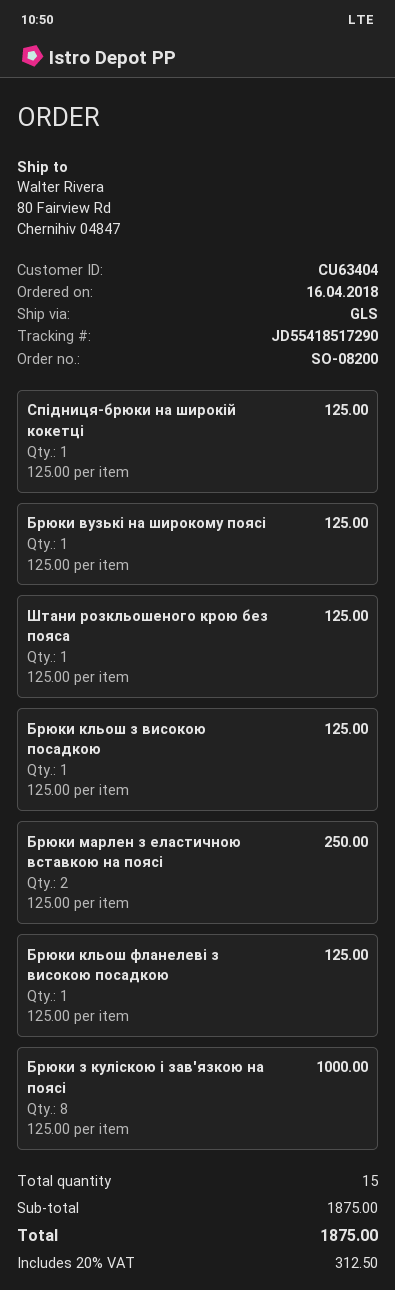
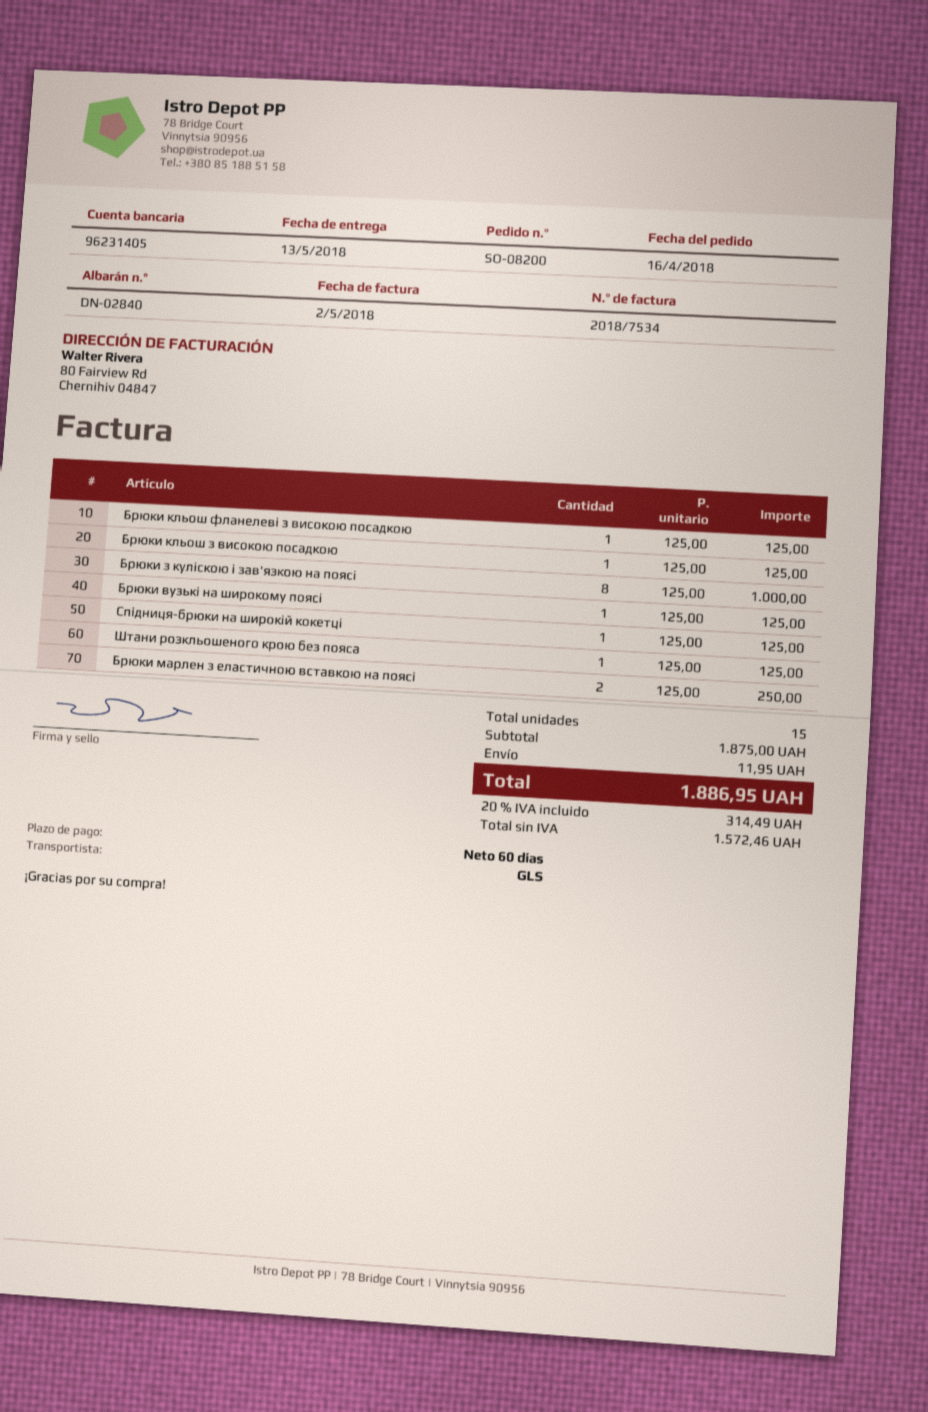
shipping: none -> 11.95
tax: 20% = 312.50 -> 20% = 314.49
total: 1875.00 -> 1886.95

